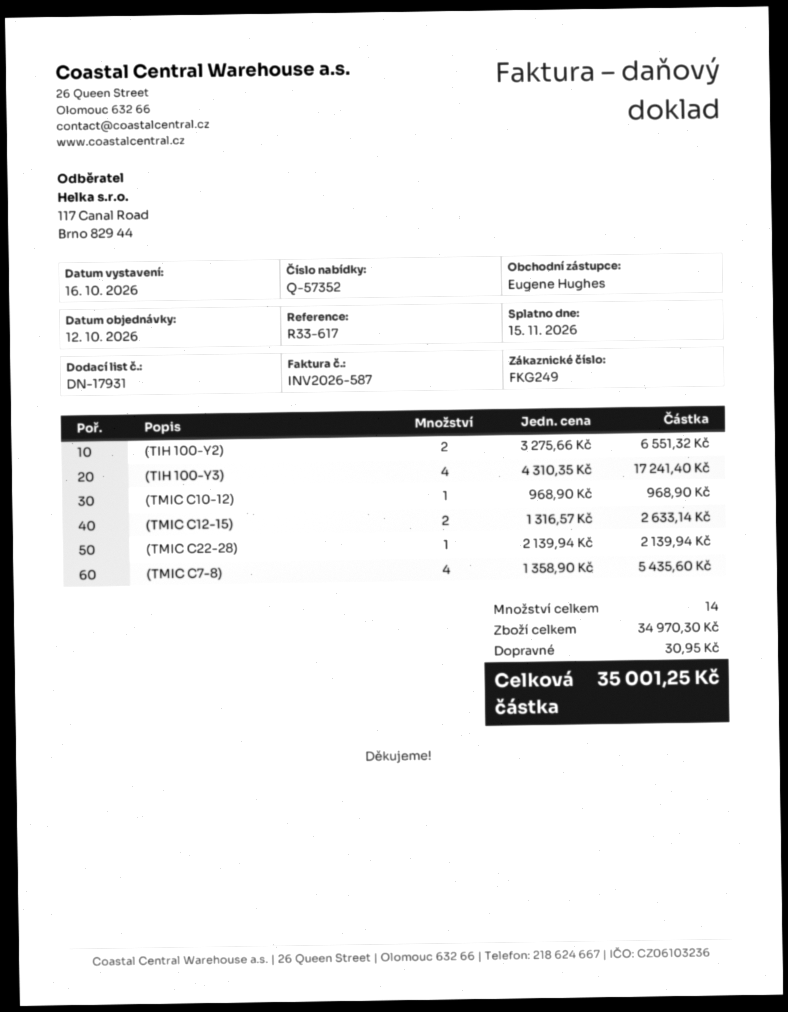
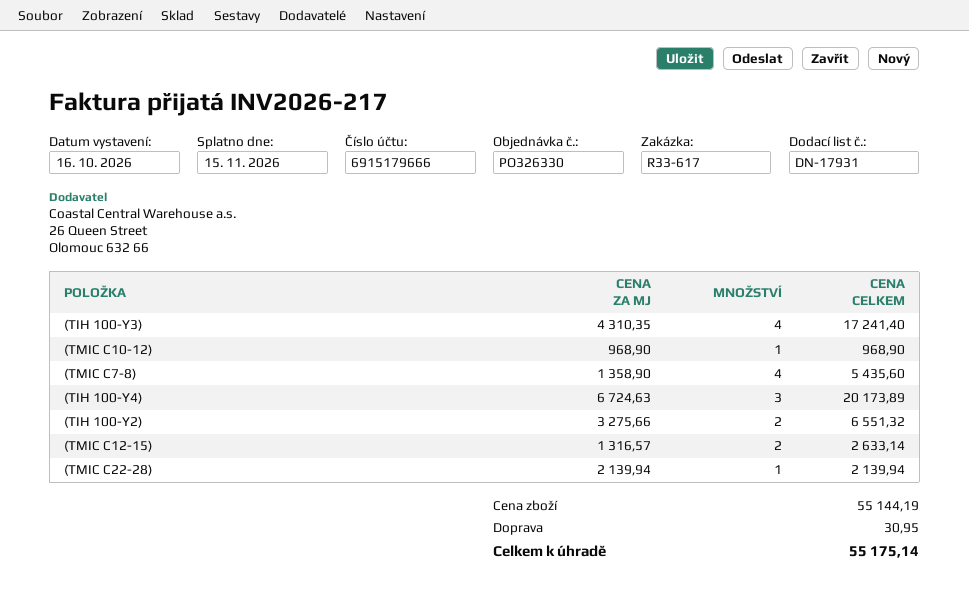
invoice number: INV2026-587 -> INV2026-217
(TIH 100-Y4): none -> 3 x 6724.63 = 20173.89
subtotal: 34970.30 -> 55144.19
total: 35001.25 -> 55175.14

